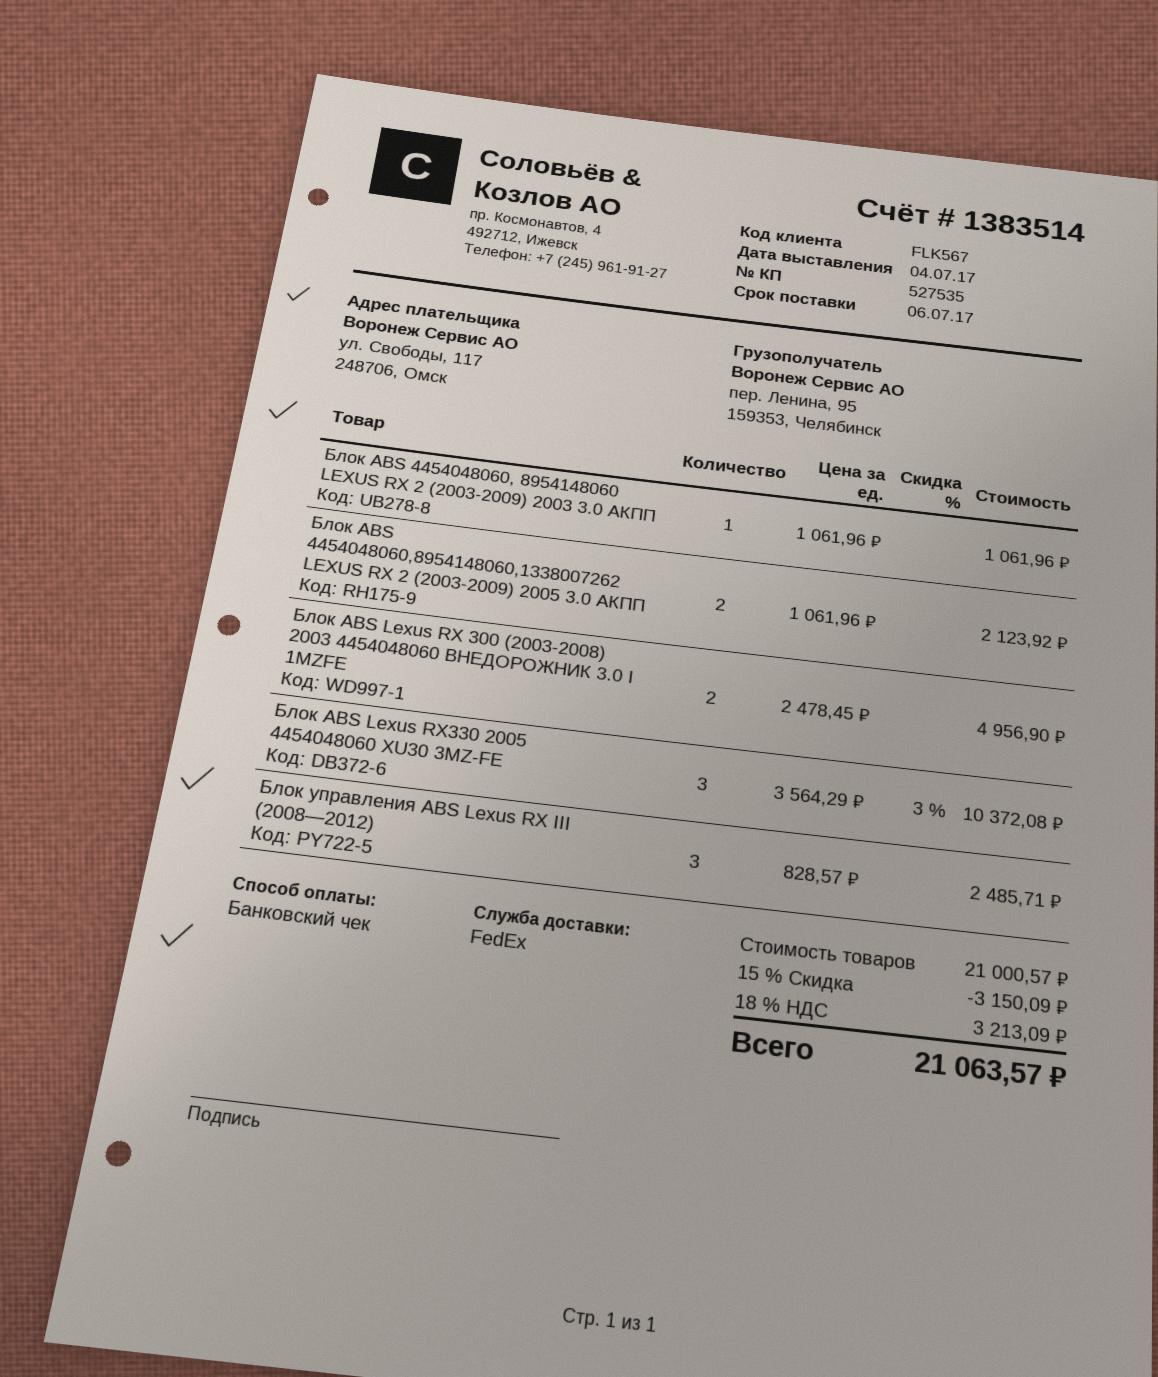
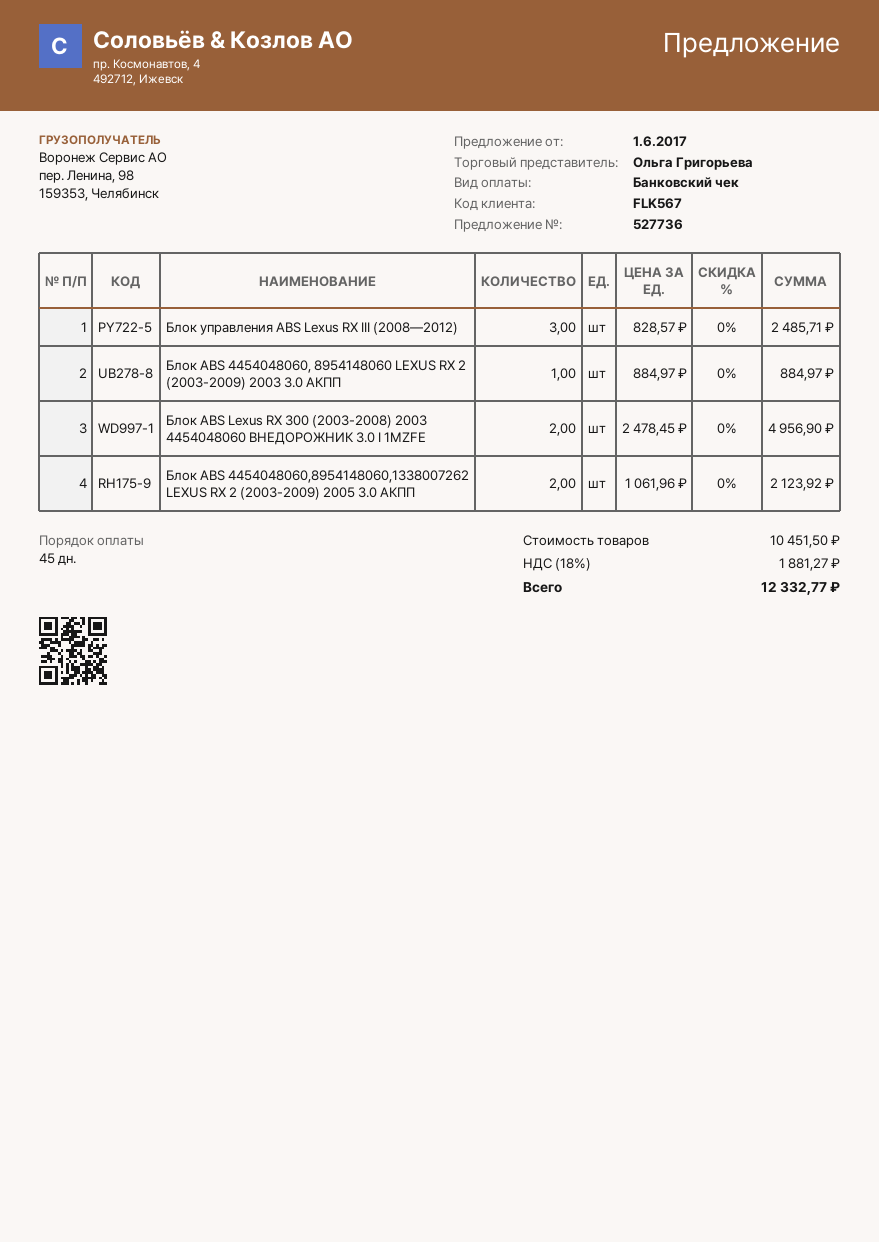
quote number: 527535 -> 527736
ship to: пер. Ленина, 95, 159353, Челябинск -> пер. Ленина, 98, 159353, Челябинск
Блок ABS 4454048060, 8954148060 LEXUS RX 2 (2003-2009) 2003 3.0 АКПП: 1 x 1061.96 = 1061.96 -> 1 x 884.97 = 884.97
Блок ABS Lexus RX330 2005 4454048060 XU30 3MZ-FE: 3 x 3564.29 - 3% = 10372.08 -> none
subtotal: 21000.57 -> 10451.50
discount: 15% = 3150.09 -> none
tax: 18% = 3213.09 -> 18% = 1881.27
total: 21063.57 -> 12332.77

